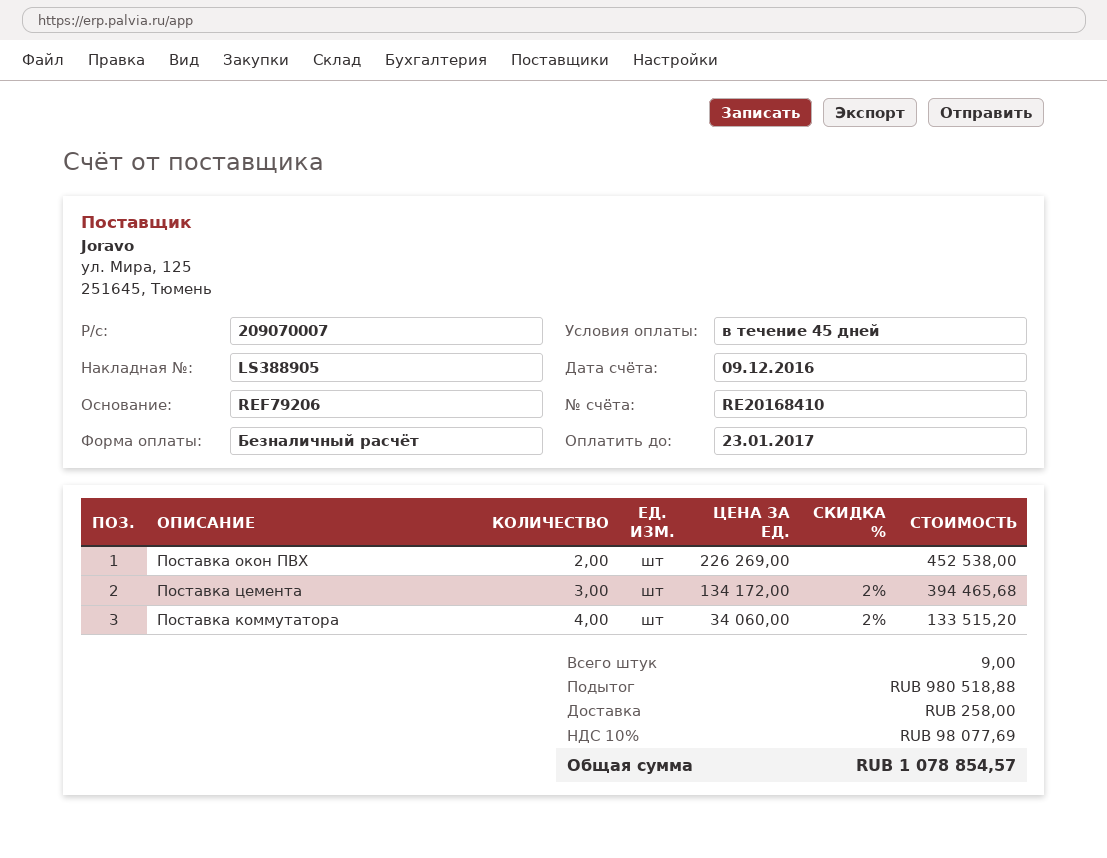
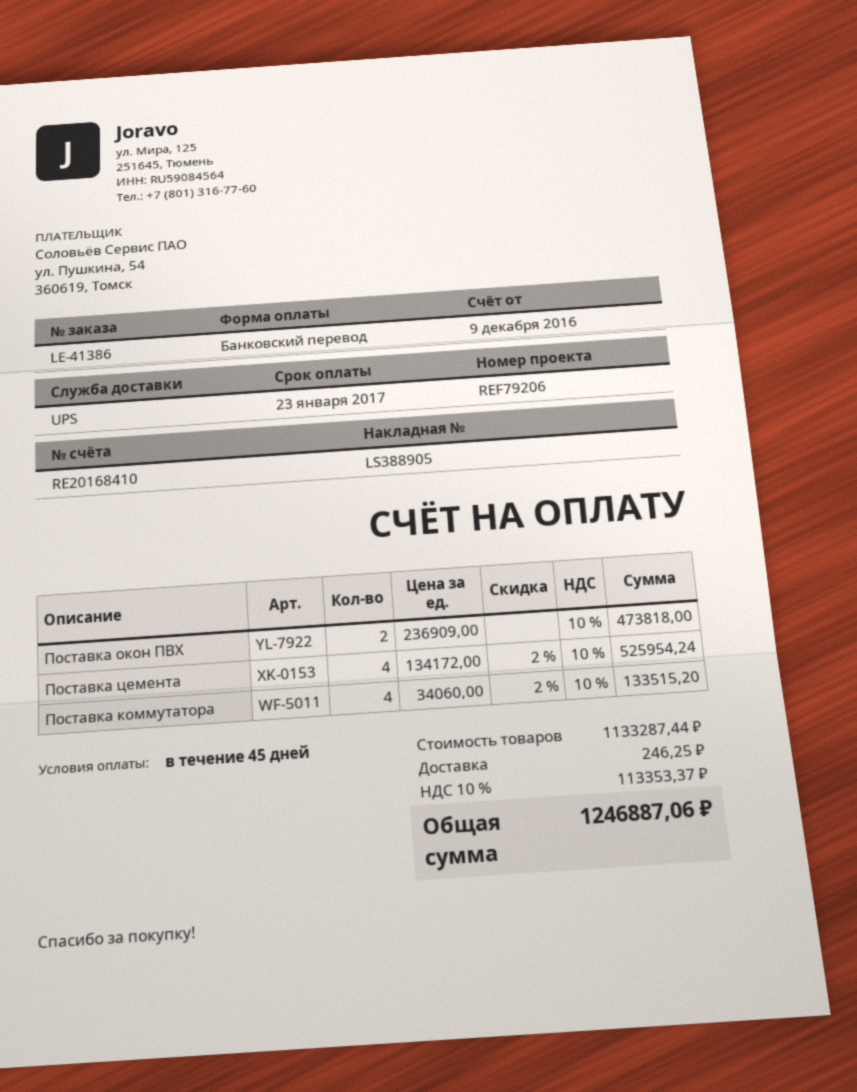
Поставка окон ПВХ: 2 x 226269.00 = 452538.00 -> 2 x 236909.00 = 473818.00
Поставка цемента: 3 x 134172.00 - 2% = 394465.68 -> 4 x 134172.00 - 2% = 525954.24
subtotal: 980518.88 -> 1133287.44
shipping: 258.00 -> 246.25
tax: 10% = 98077.69 -> 10% = 113353.37
total: 1078854.57 -> 1246887.06

